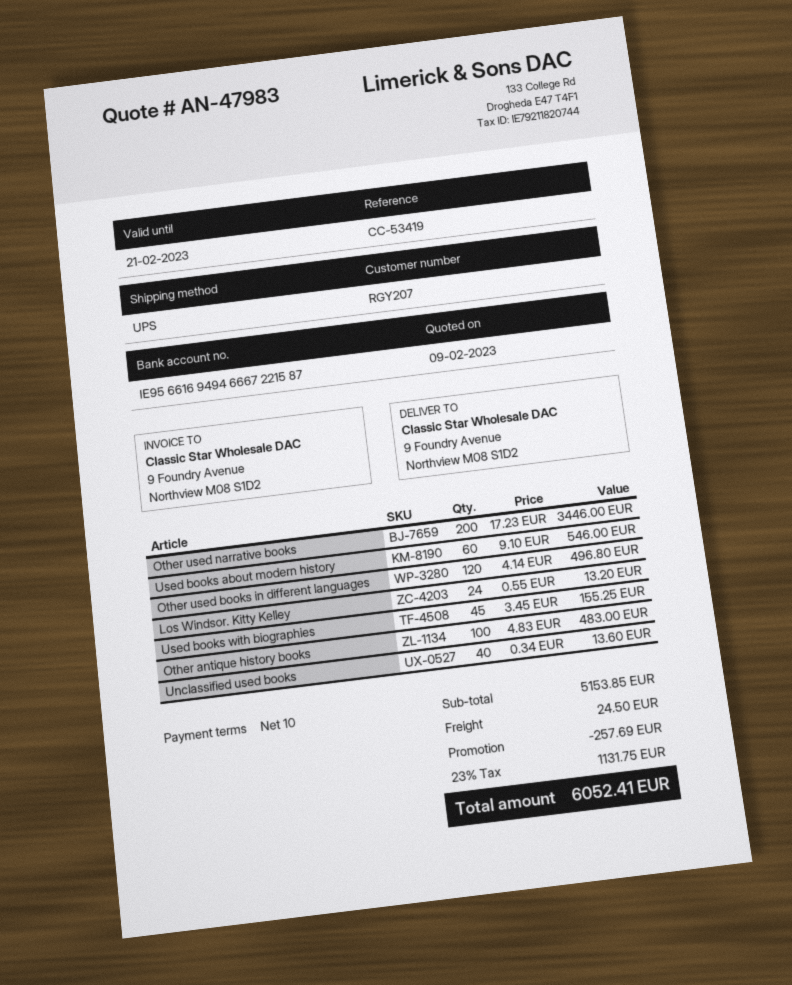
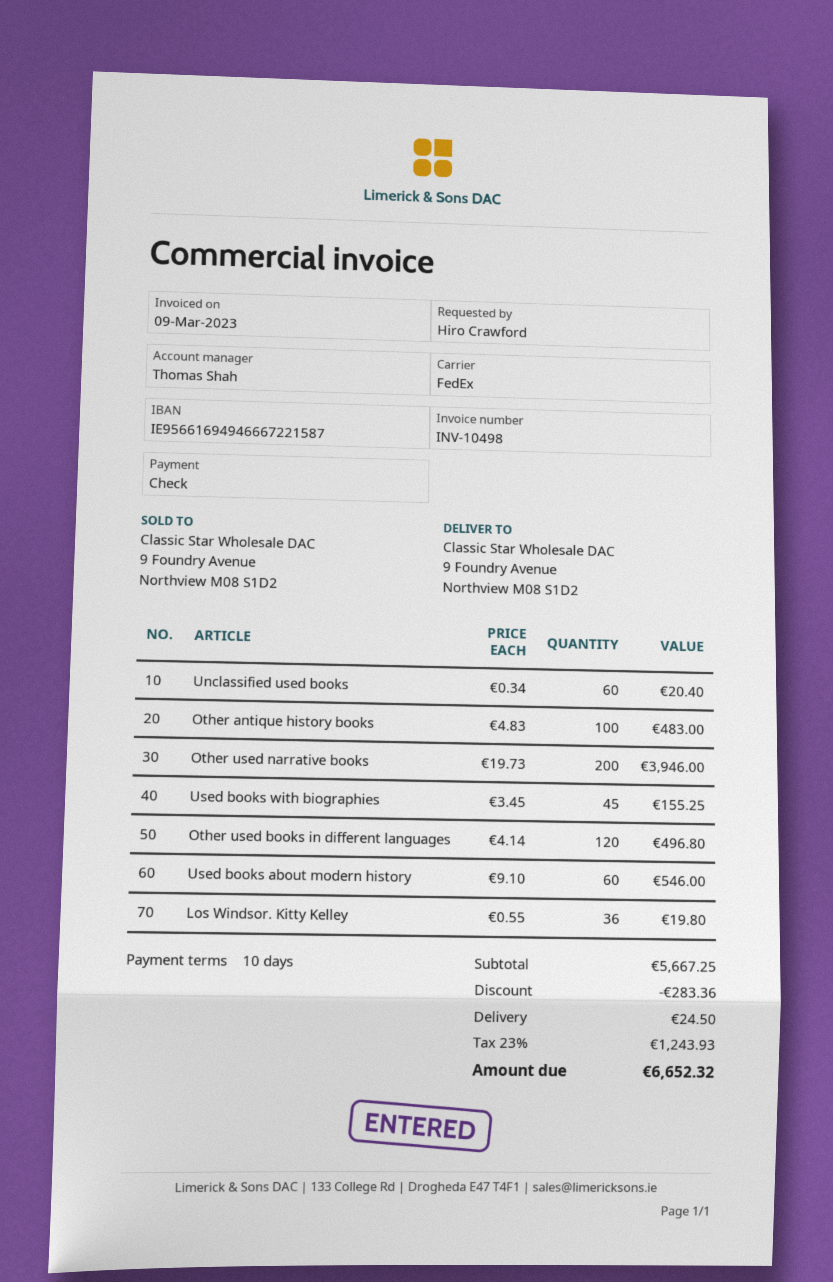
shipping method: UPS -> FedEx
Other used narrative books: 200 x 17.23 = 3446.00 -> 200 x 19.73 = 3946.00
Los Windsor. Kitty Kelley: 24 x 0.55 = 13.20 -> 36 x 0.55 = 19.80
Unclassified used books: 40 x 0.34 = 13.60 -> 60 x 0.34 = 20.40
subtotal: 5153.85 -> 5667.25
discount: 257.69 -> 283.36
tax: 23% = 1131.75 -> 23% = 1243.93
total: 6052.41 -> 6652.32

